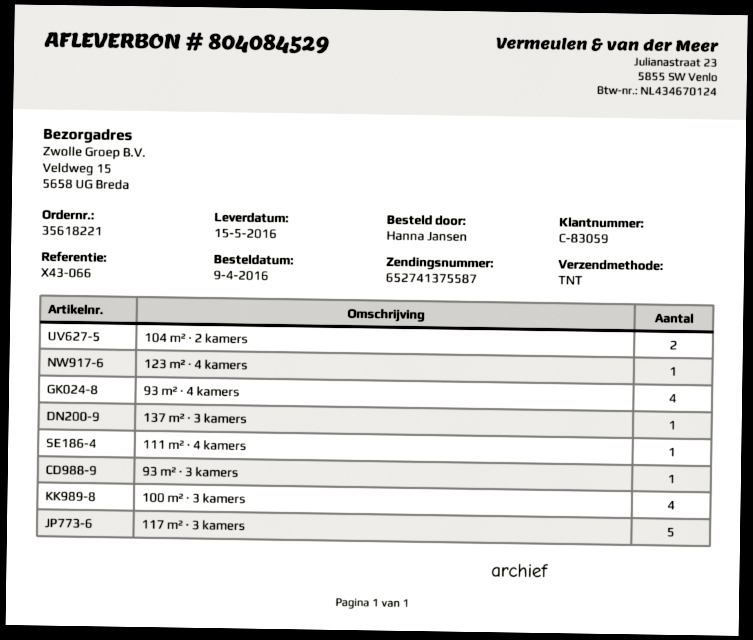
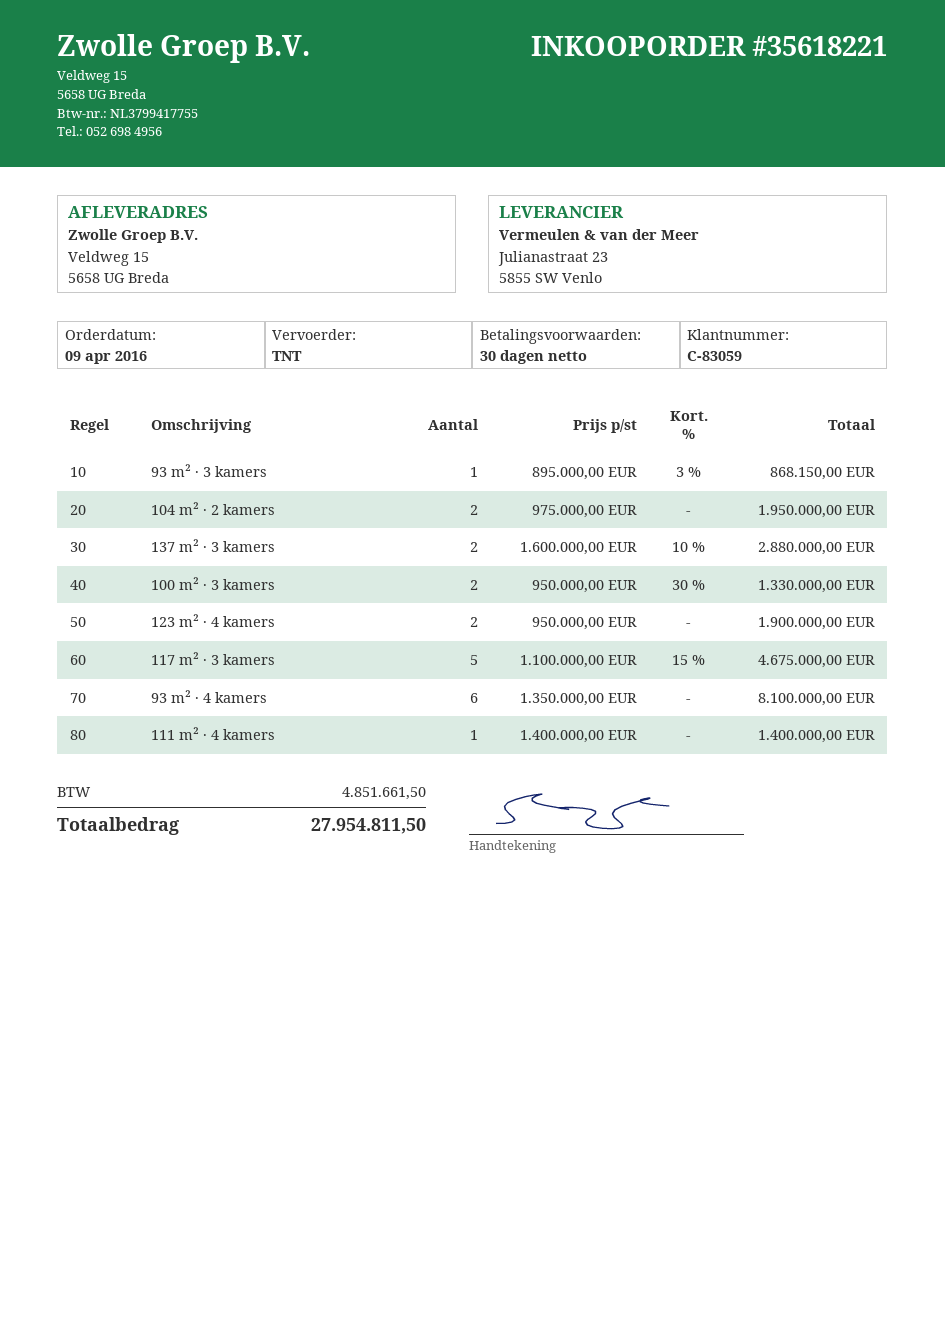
123 m² · 4 kamers: 1 -> 2
93 m² · 4 kamers: 4 -> 6
137 m² · 3 kamers: 1 -> 2
100 m² · 3 kamers: 4 -> 2

